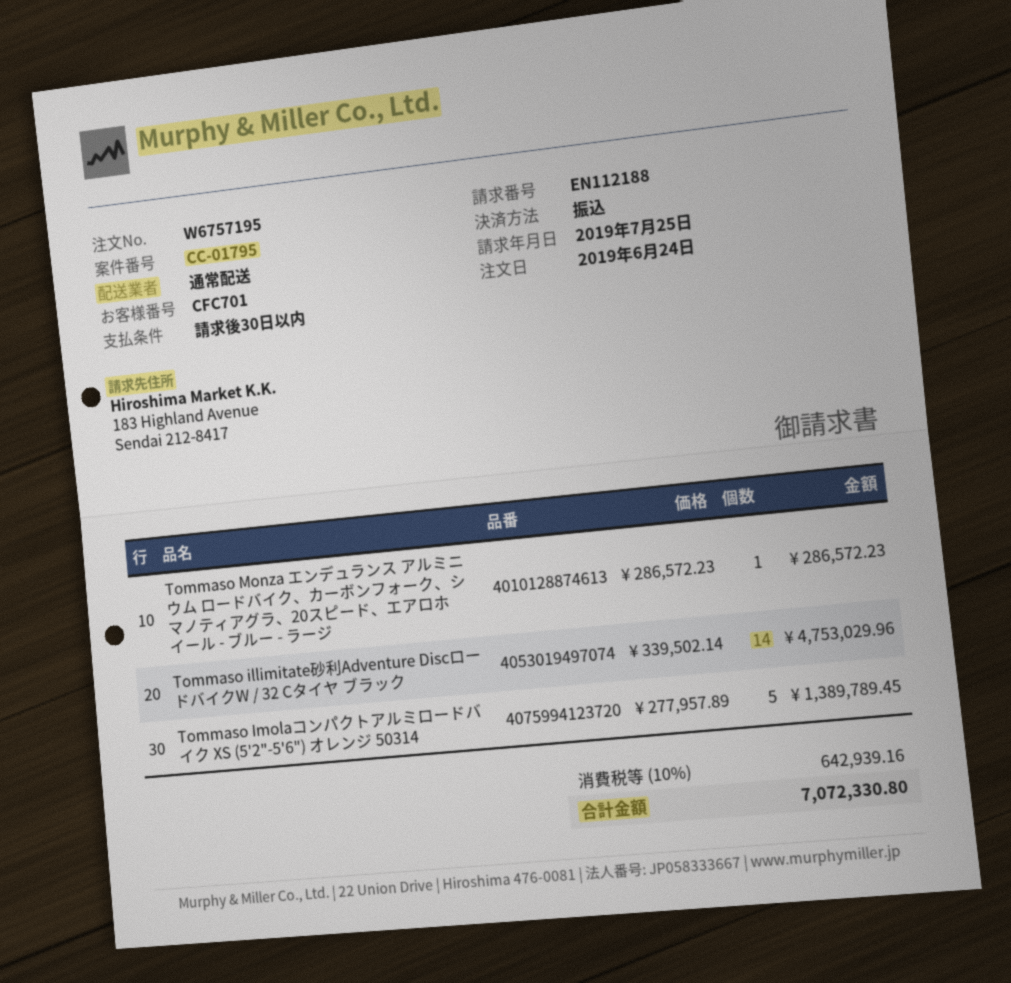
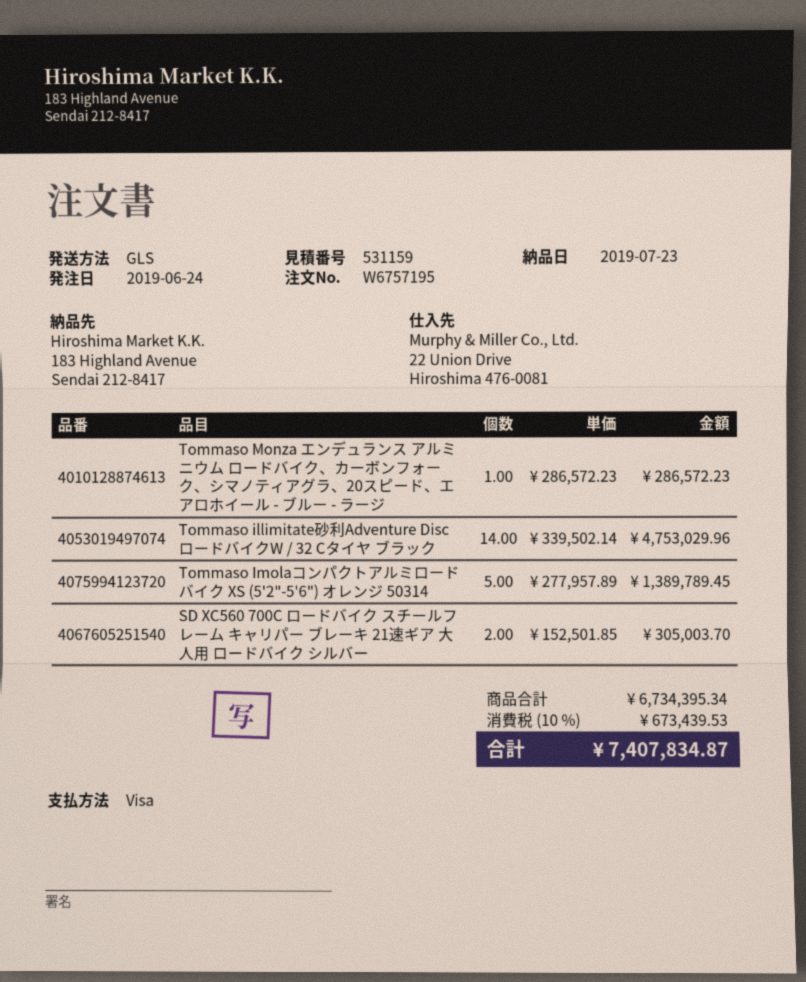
payment method: bank transfer -> Visa
shipping method: standard -> GLS
SD XC560 700C ロードバイク スチールフレーム キャリパー ブレーキ 21速ギア 大人用 ロードバイク シルバー: none -> 2 x 152501.85 = 305003.70
tax: 10% = 642939.16 -> 10% = 673439.53
total: 7072330.80 -> 7407834.87

